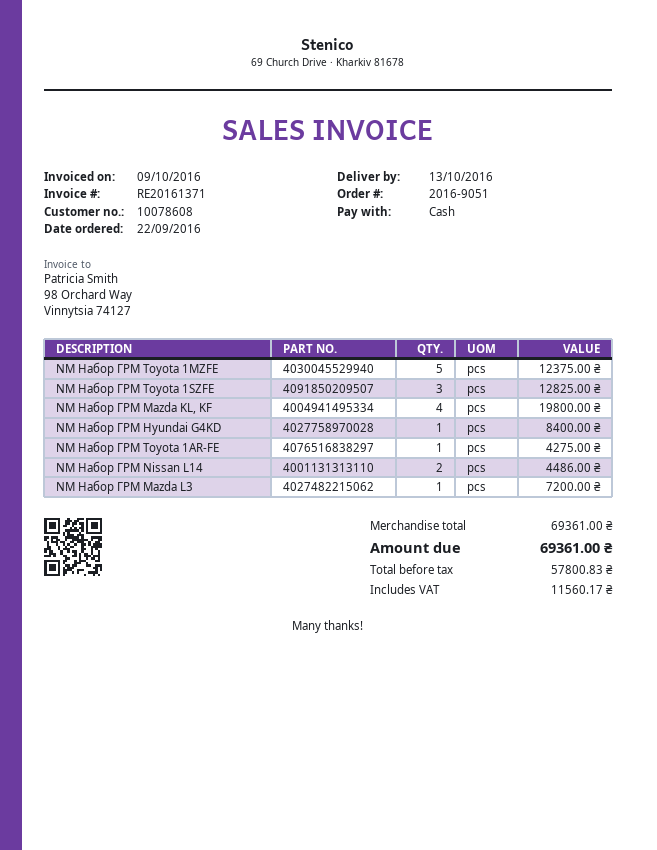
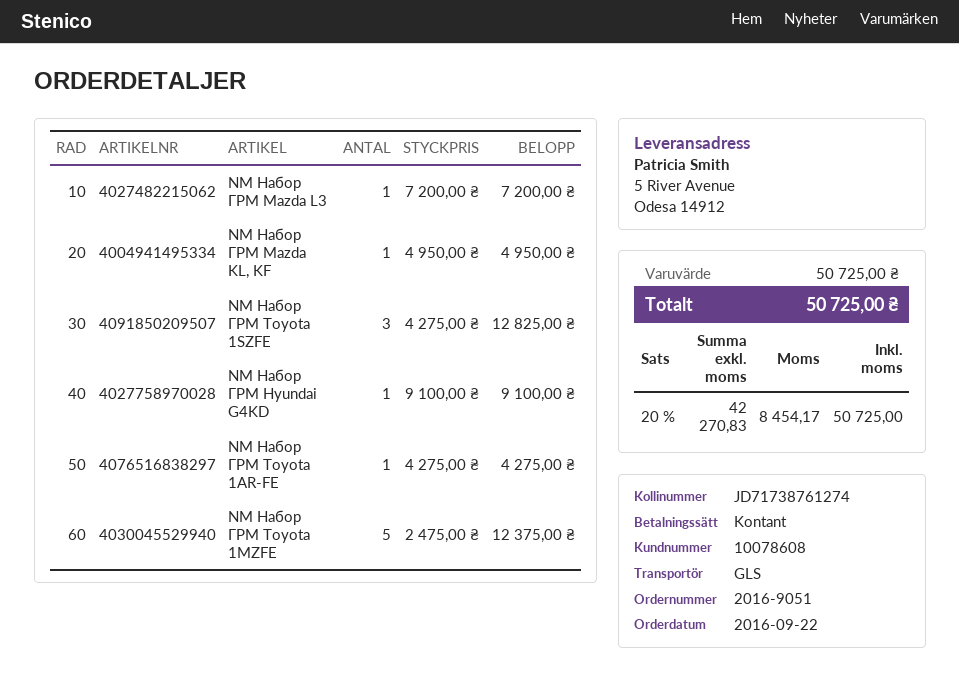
NM Набор ГРМ Mazda KL, KF: 4 for 19800.00 -> 1 for 4950.00
NM Набор ГРМ Hyundai G4KD: 1 for 8400.00 -> 1 for 9100.00
NM Набор ГРМ Nissan L14: 2 for 4486.00 -> none
subtotal: 69361.00 -> 50725.00
net: 57800.83 -> 42270.83
tax: 11560.17 -> 8454.17
total: 69361.00 -> 50725.00

